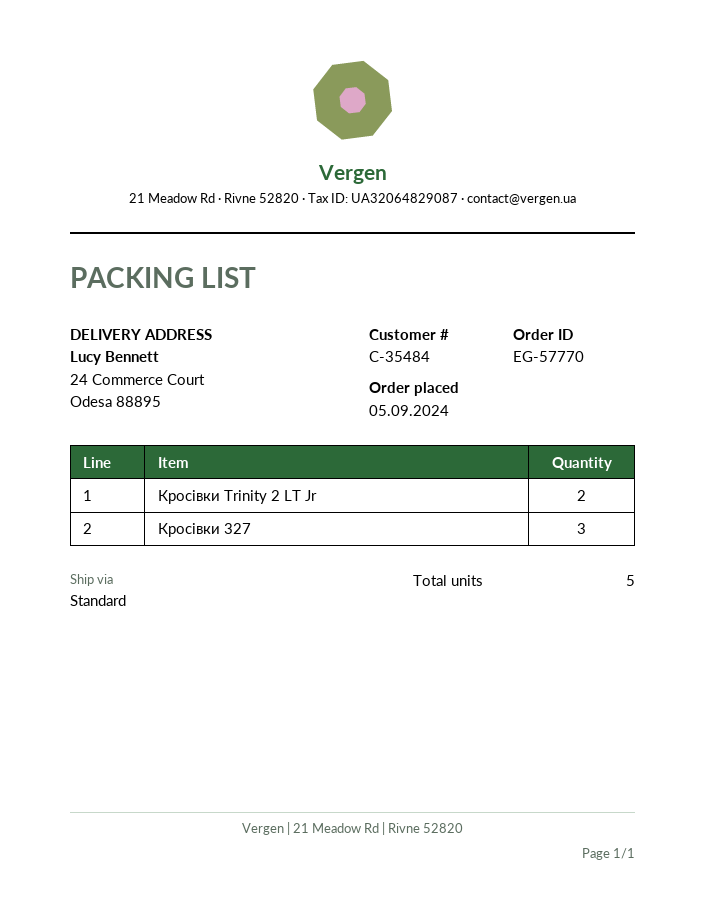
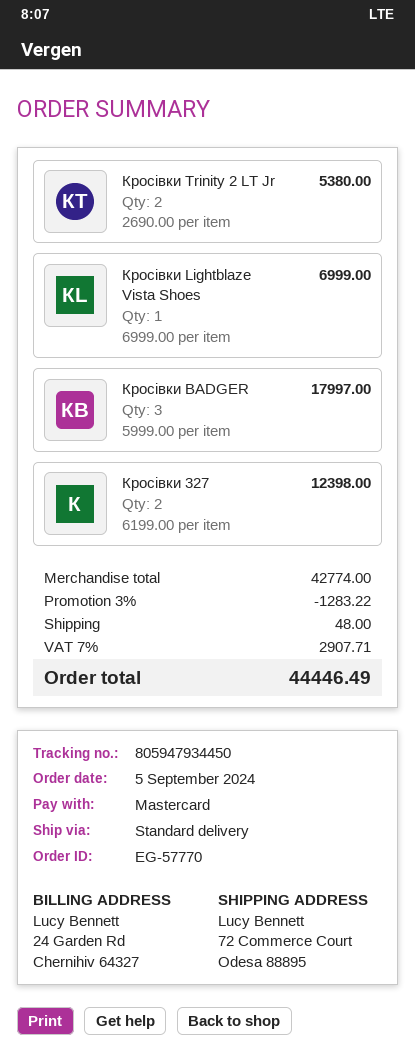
ship to: 24 Commerce Court, Odesa 88895 -> 72 Commerce Court, Odesa 88895
Кросівки 327: 3 -> 2
Кросівки Lightblaze Vista Shoes: none -> 1
Кросівки BADGER: none -> 3

